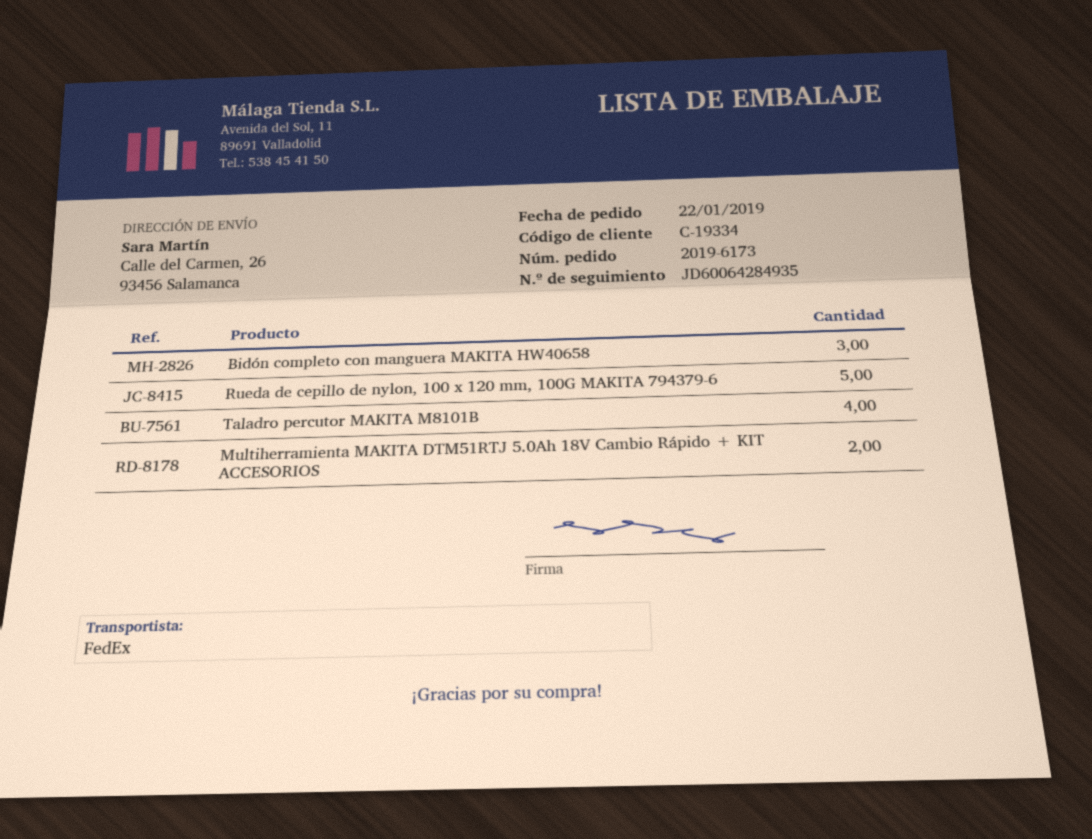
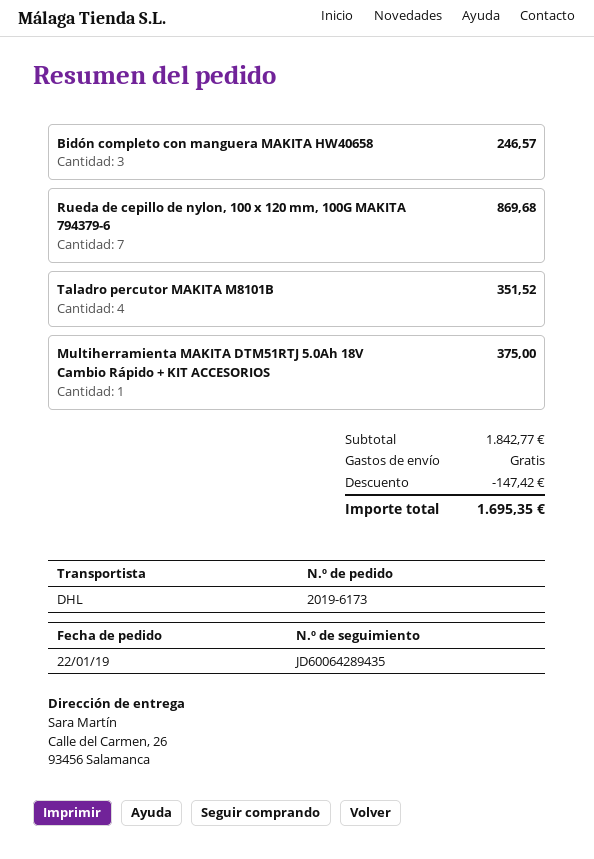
shipping method: FedEx -> DHL
tracking number: JD60064284935 -> JD60064289435
Rueda de cepillo de nylon, 100 x 120 mm, 100G MAKITA 794379-6: 5 -> 7
Multiherramienta MAKITA DTM51RTJ 5.0Ah 18V Cambio Rápido + KIT ACCESORIOS: 2 -> 1

